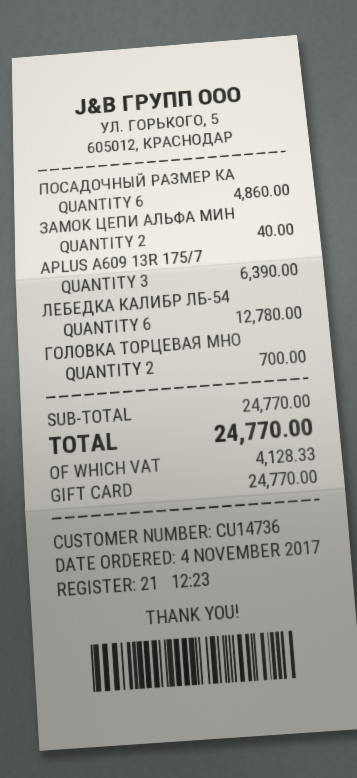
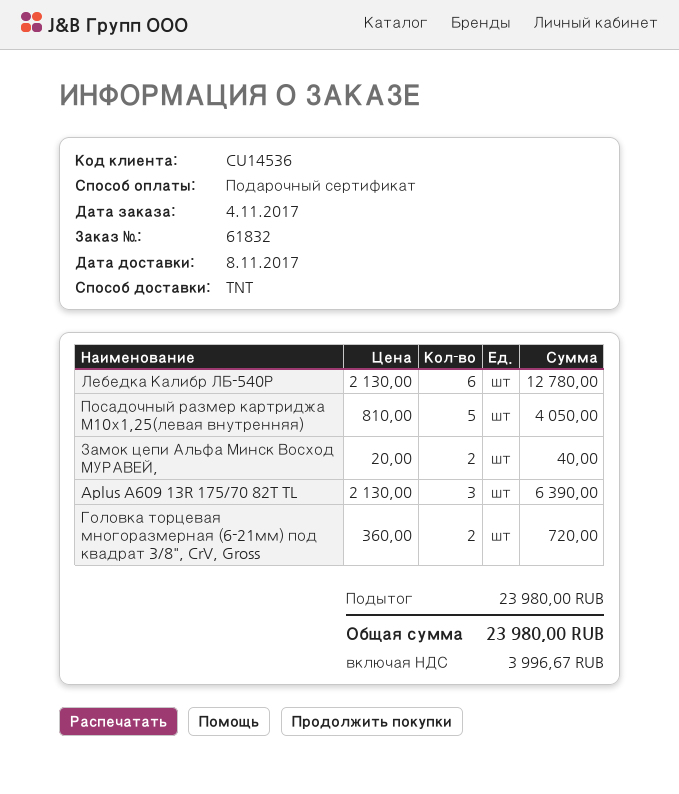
customer number: CU14736 -> CU14536
ПОСАДОЧНЫЙ РАЗМЕР КА: 6 for 4860.00 -> 5 for 4050.00
ГОЛОВКА ТОРЦЕВАЯ МНО: 2 for 700.00 -> 2 for 720.00
subtotal: 24770.00 -> 23980.00
tax: 4128.33 -> 3996.67
total: 24770.00 -> 23980.00

